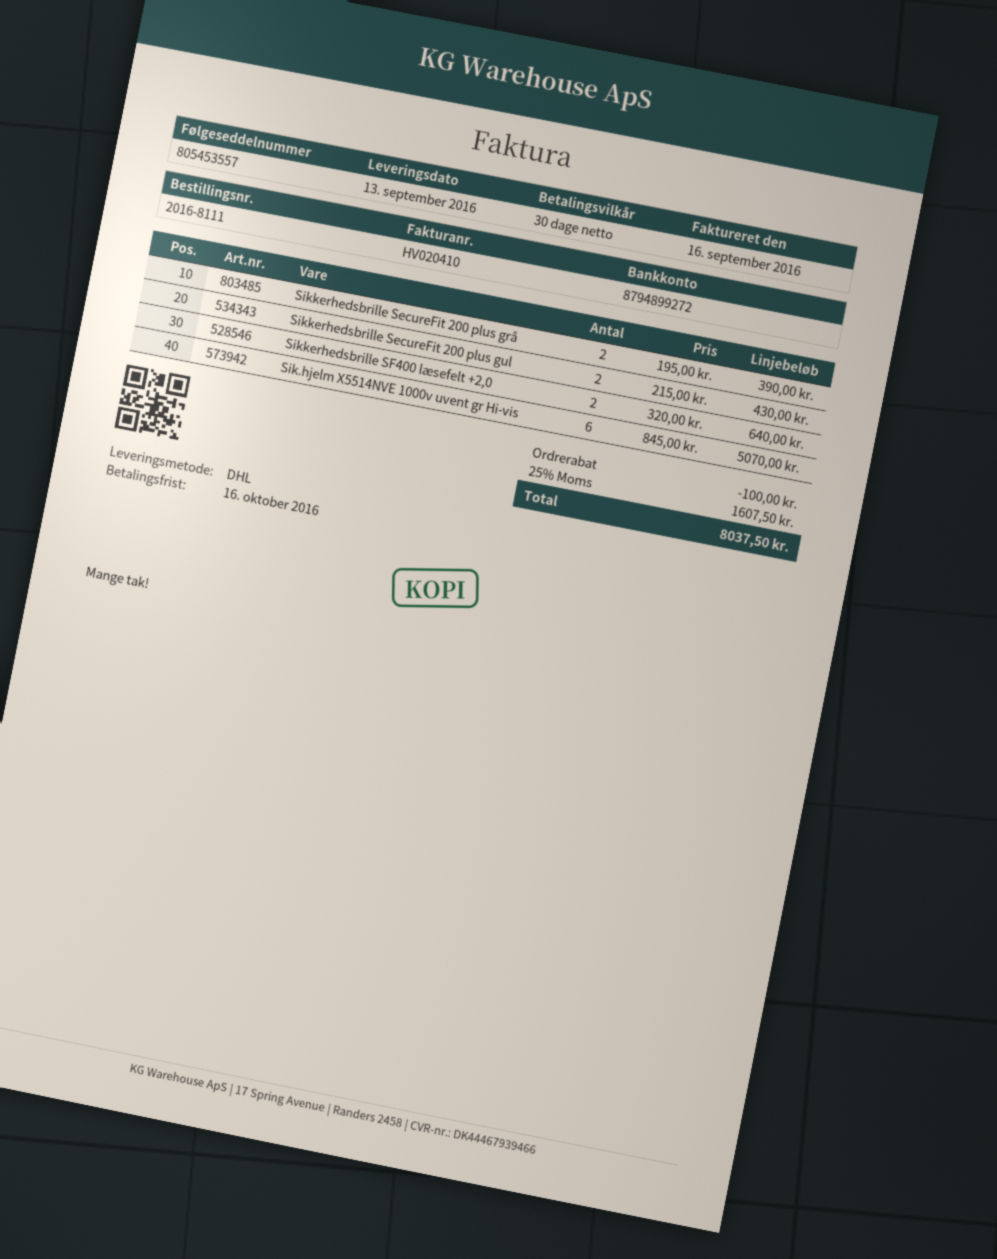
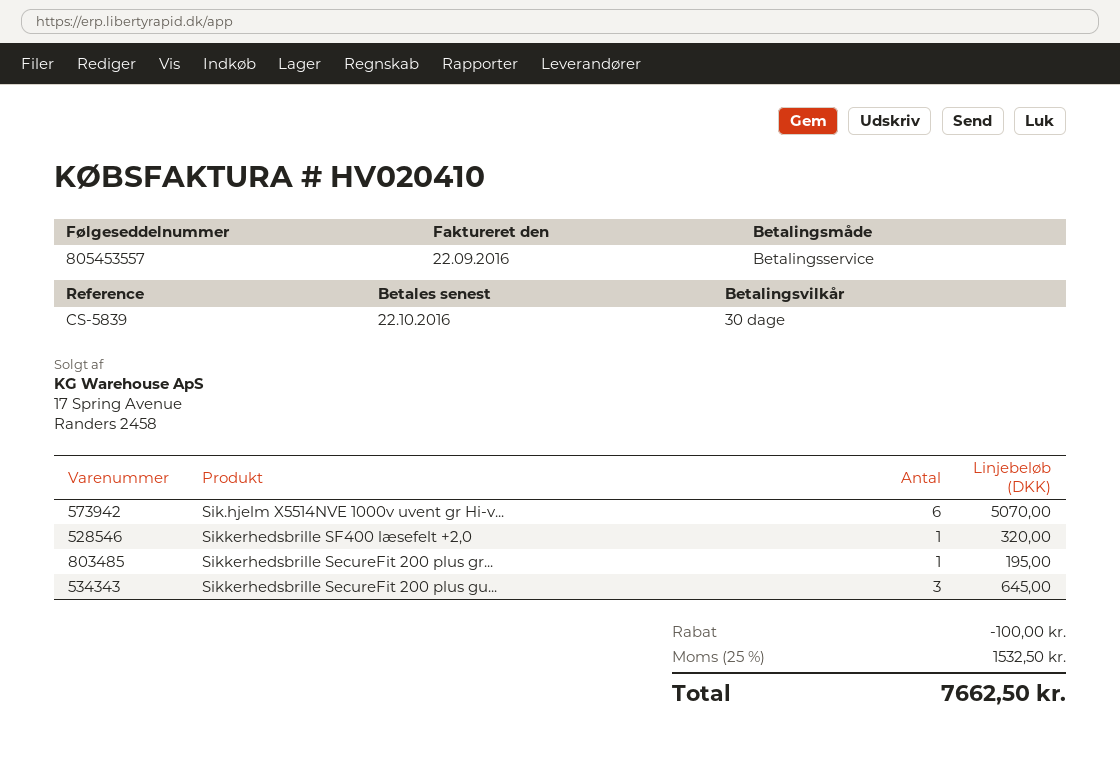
invoice date: 2016-09-16 -> 2016-09-22
due date: 2016-10-16 -> 2016-10-22
Sikkerhedsbrille SecureFit 200 plus grå: 2 for 390.00 -> 1 for 195.00
Sikkerhedsbrille SecureFit 200 plus gul: 2 for 430.00 -> 3 for 645.00
Sikkerhedsbrille SF400 læsefelt +2,0: 2 for 640.00 -> 1 for 320.00
tax: 25% = 1607.50 -> 25% = 1532.50
total: 8037.50 -> 7662.50

